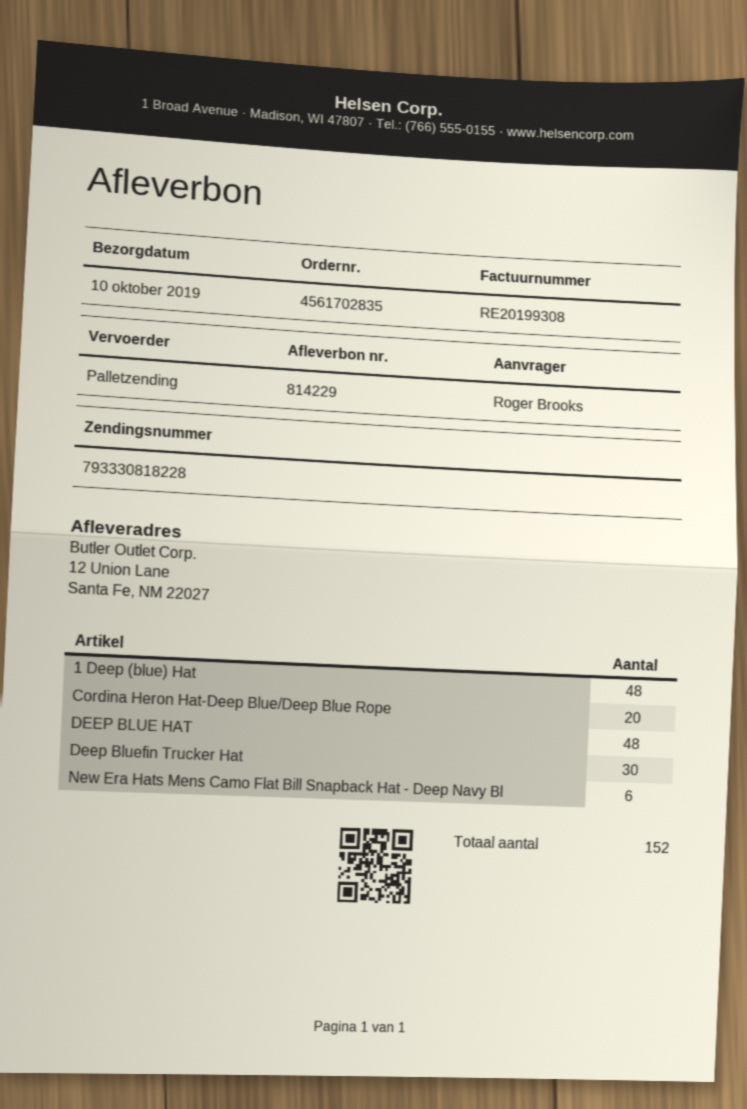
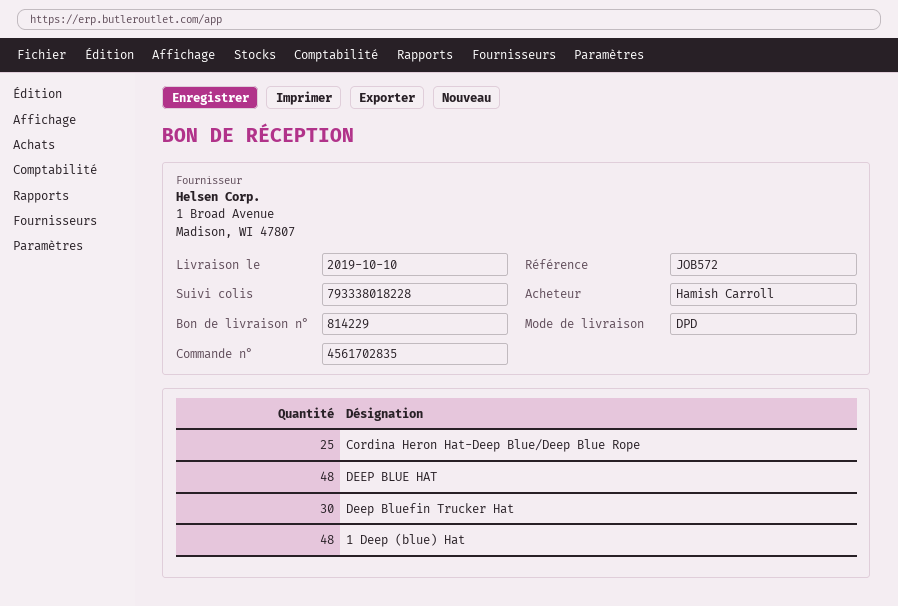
ordered by: Roger Brooks -> Hamish Carroll
shipping method: pallet freight -> DPD
tracking number: 793330818228 -> 793338018228
Cordina Heron Hat-Deep Blue/Deep Blue Rope: 20 -> 25
New Era Hats Mens Camo Flat Bill Snapback Hat - Deep Navy Bl: 6 -> none

